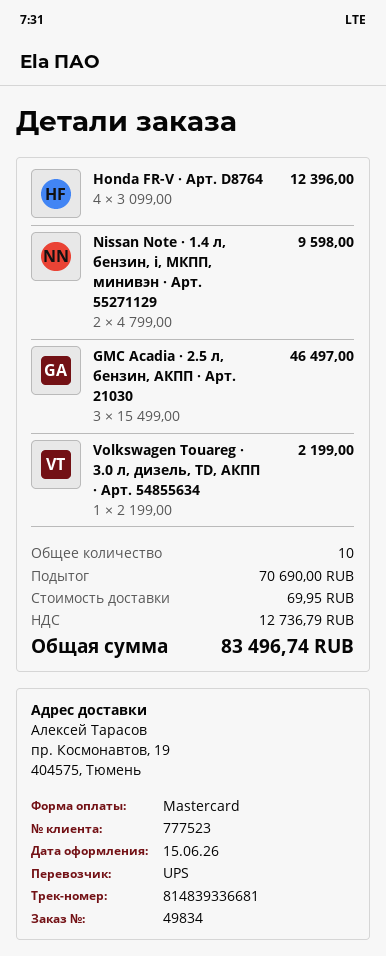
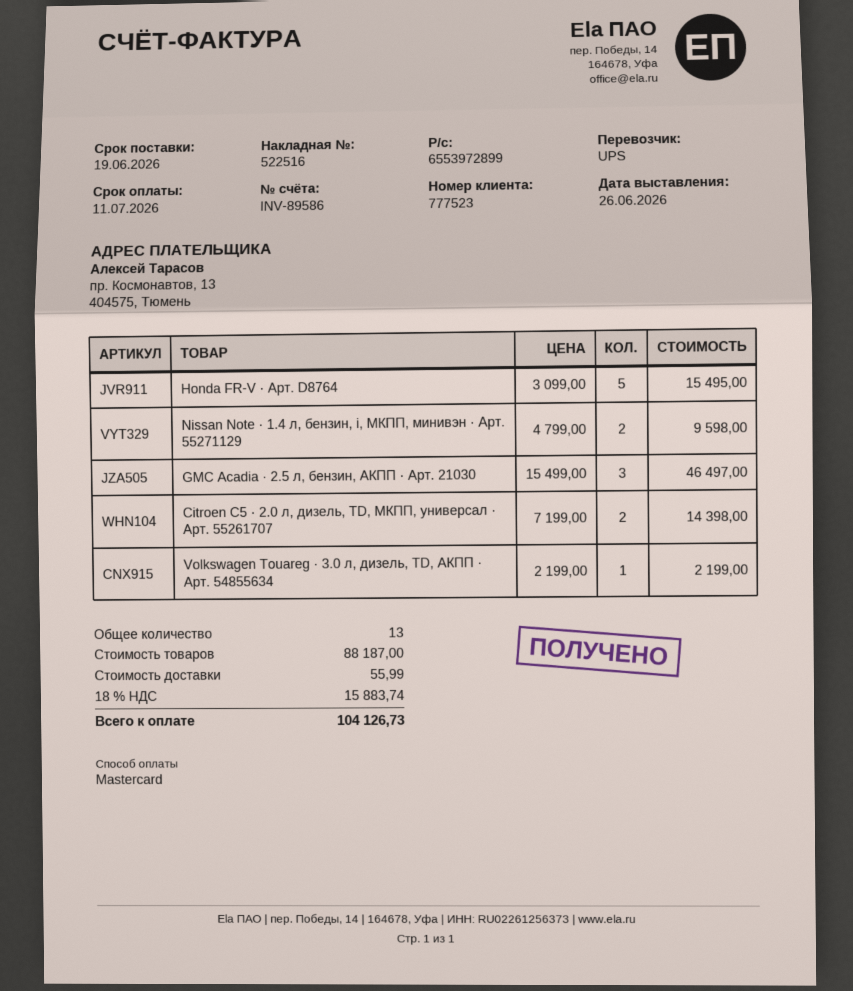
Honda FR-V · Арт. D8764: 4 x 3099.00 = 12396.00 -> 5 x 3099.00 = 15495.00
Citroen C5 · 2.0 л, дизель, TD, МКПП, универсал · Арт. 55261707: none -> 2 x 7199.00 = 14398.00
total quantity: 10 -> 13
subtotal: 70690.00 -> 88187.00
shipping: 69.95 -> 55.99
tax: 12736.79 -> 15883.74
total: 83496.74 -> 104126.73

